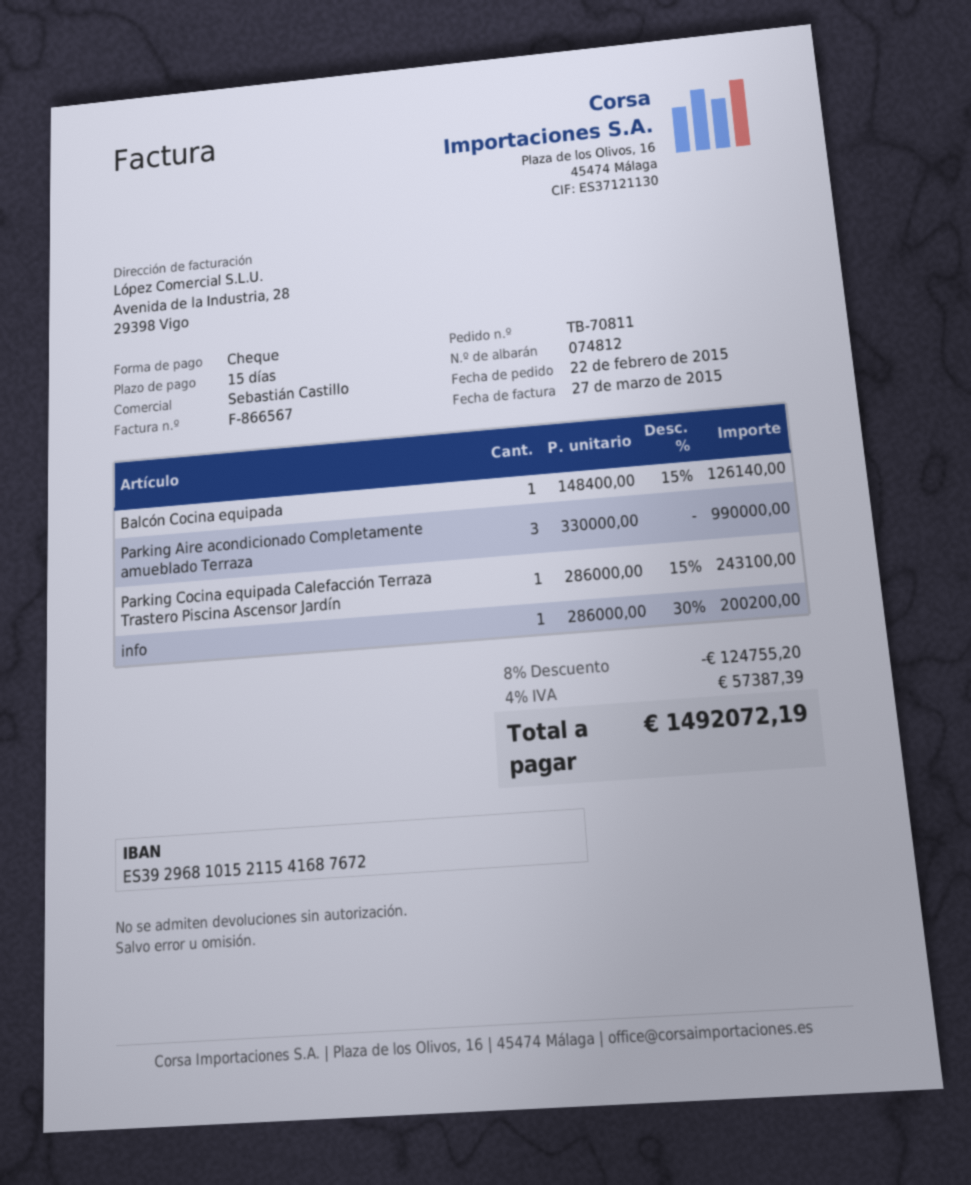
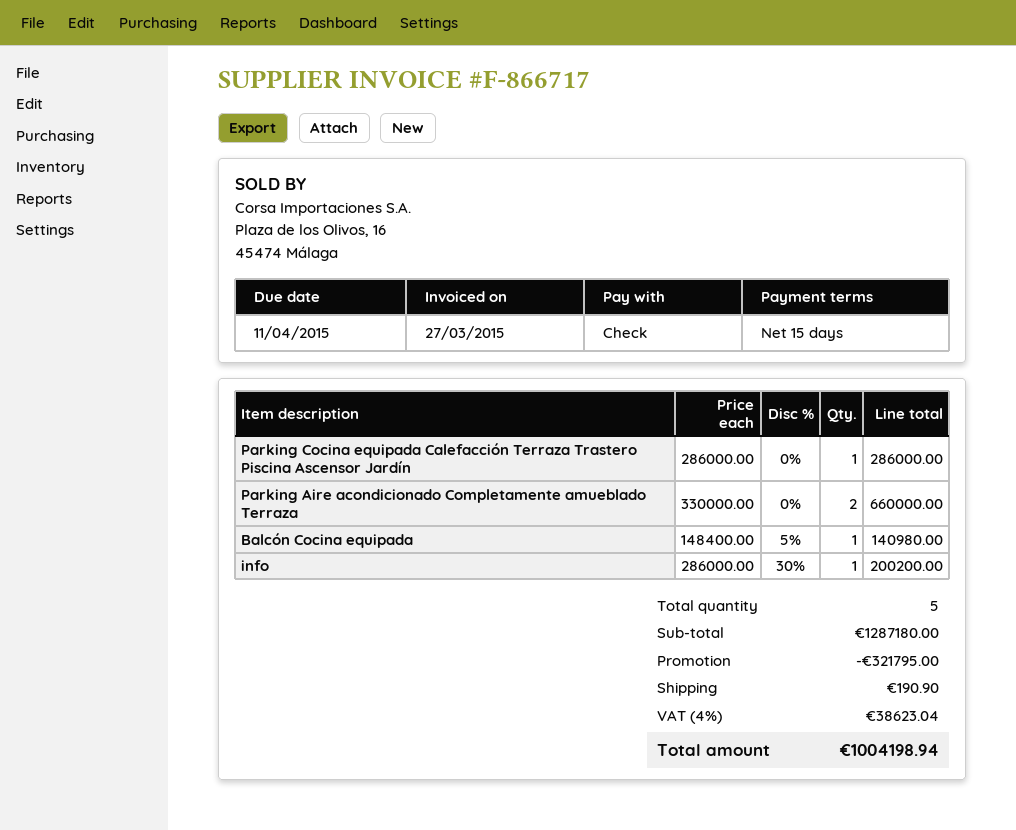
invoice number: F-866567 -> F-866717
Balcón Cocina equipada: 1 x 148400.00 - 15% = 126140.00 -> 1 x 148400.00 - 5% = 140980.00
Parking Aire acondicionado Completamente amueblado Terraza: 3 x 330000.00 = 990000.00 -> 2 x 330000.00 = 660000.00
Parking Cocina equipada Calefacción Terraza Trastero Piscina Ascensor Jardín: 1 x 286000.00 - 15% = 243100.00 -> 1 x 286000.00 = 286000.00
discount: 124755.20 -> 321795.00
shipping: none -> 190.90
tax: 4% = 57387.39 -> 4% = 38623.04
total: 1492072.19 -> 1004198.94

